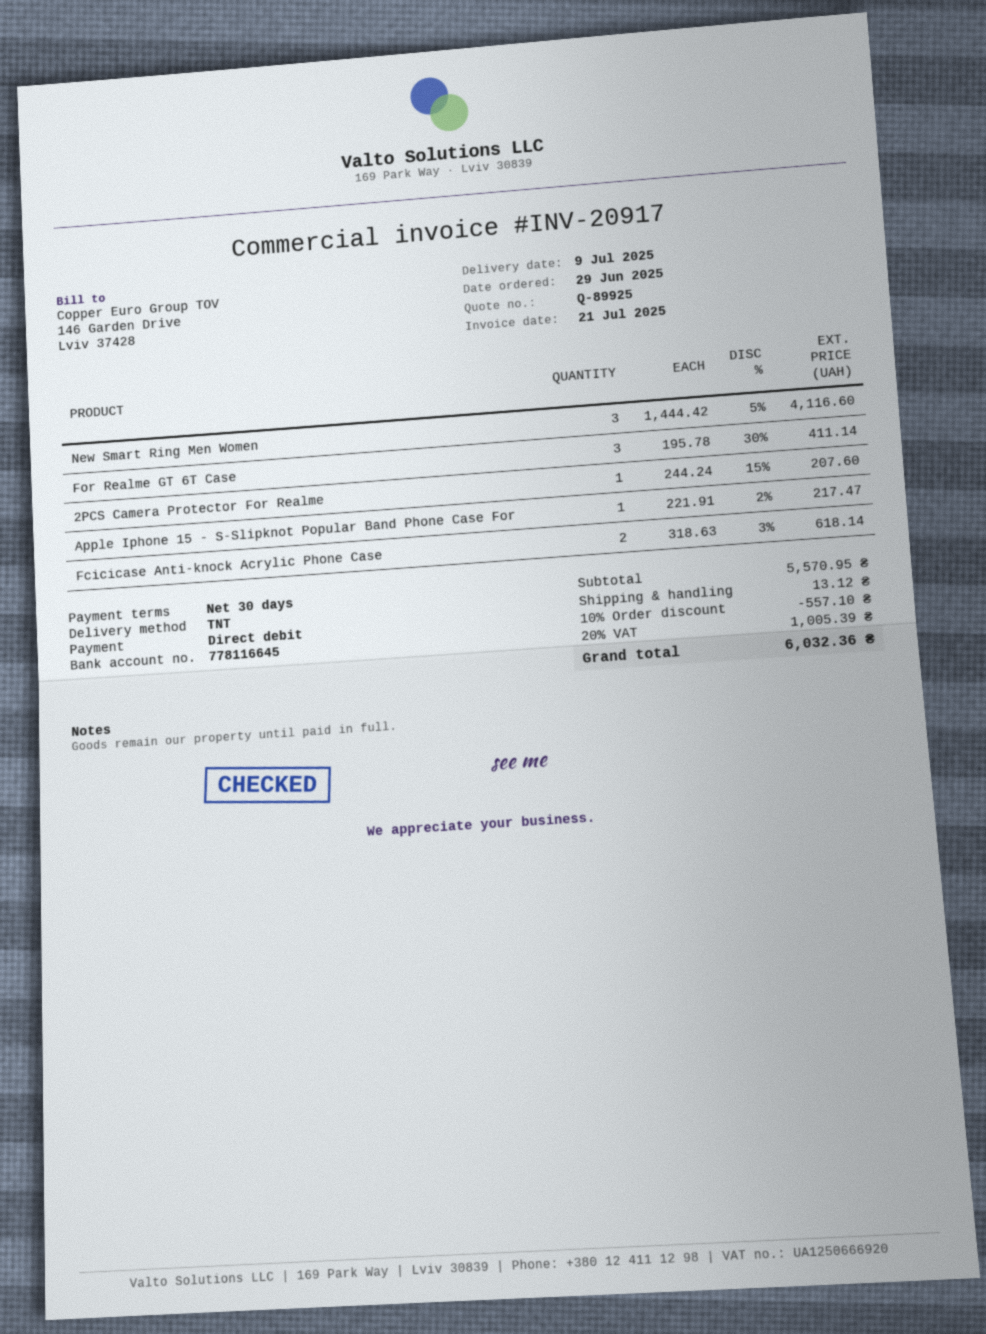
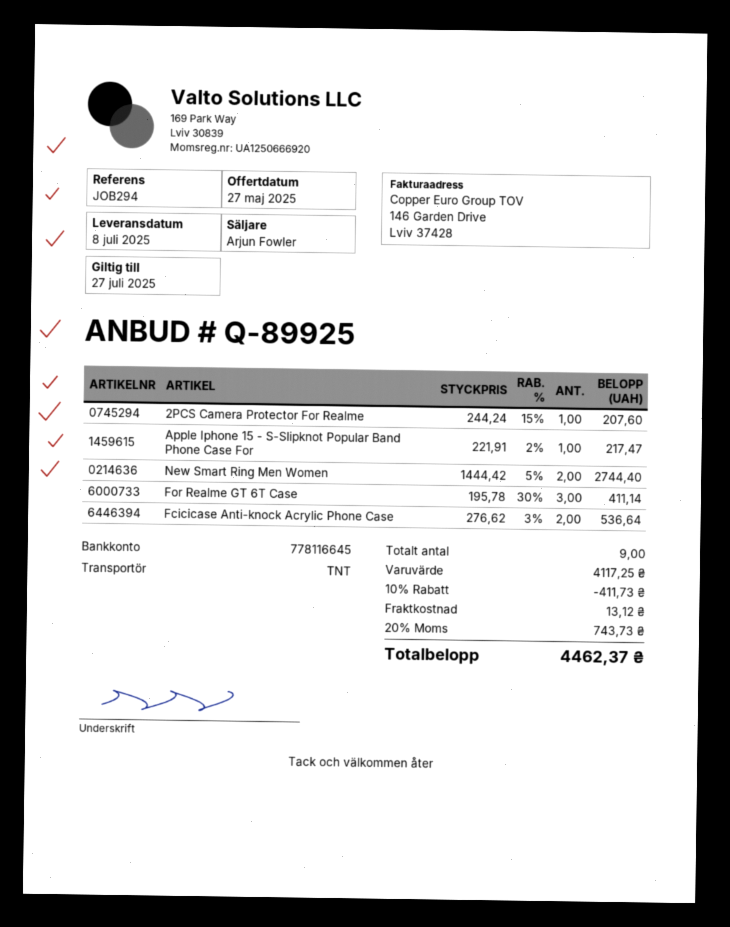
delivery date: 2025-07-09 -> 2025-07-08
New Smart Ring Men Women: 3 x 1444.42 - 5% = 4116.60 -> 2 x 1444.42 - 5% = 2744.40
Fcicicase Anti-knock Acrylic Phone Case: 2 x 318.63 - 3% = 618.14 -> 2 x 276.62 - 3% = 536.64
subtotal: 5570.95 -> 4117.25
discount: 10% = 557.10 -> 10% = 411.73
tax: 20% = 1005.39 -> 20% = 743.73
total: 6032.36 -> 4462.37

